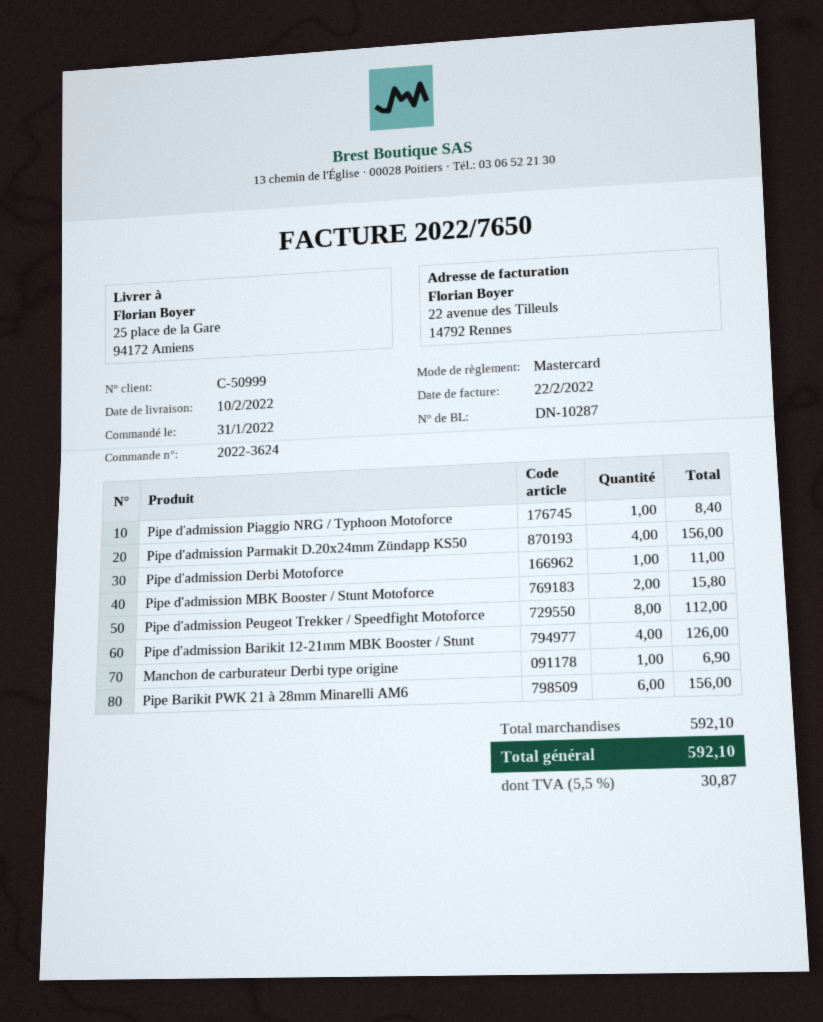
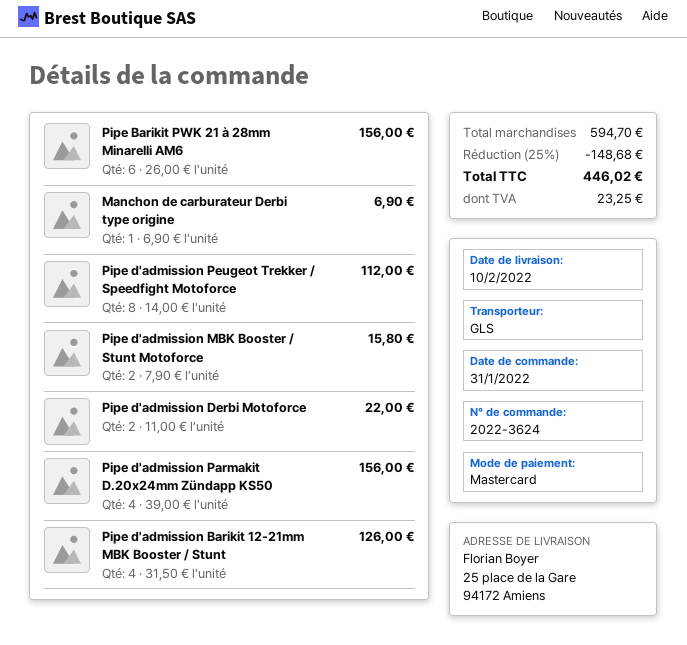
Pipe d'admission Piaggio NRG / Typhoon Motoforce: 1 for 8.40 -> none
Pipe d'admission Derbi Motoforce: 1 for 11.00 -> 2 for 22.00
subtotal: 592.10 -> 594.70
discount: none -> 25% = 148.68
tax: 30.87 -> 23.25
total: 592.10 -> 446.02

